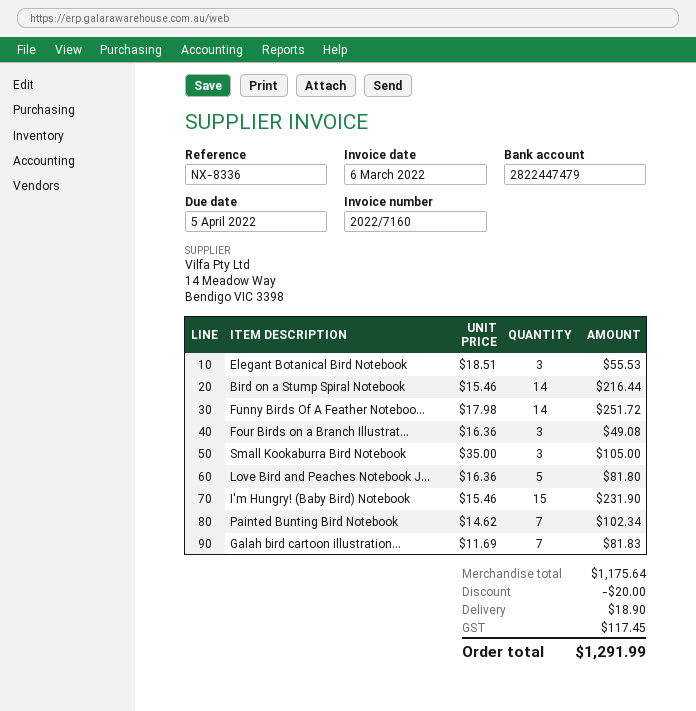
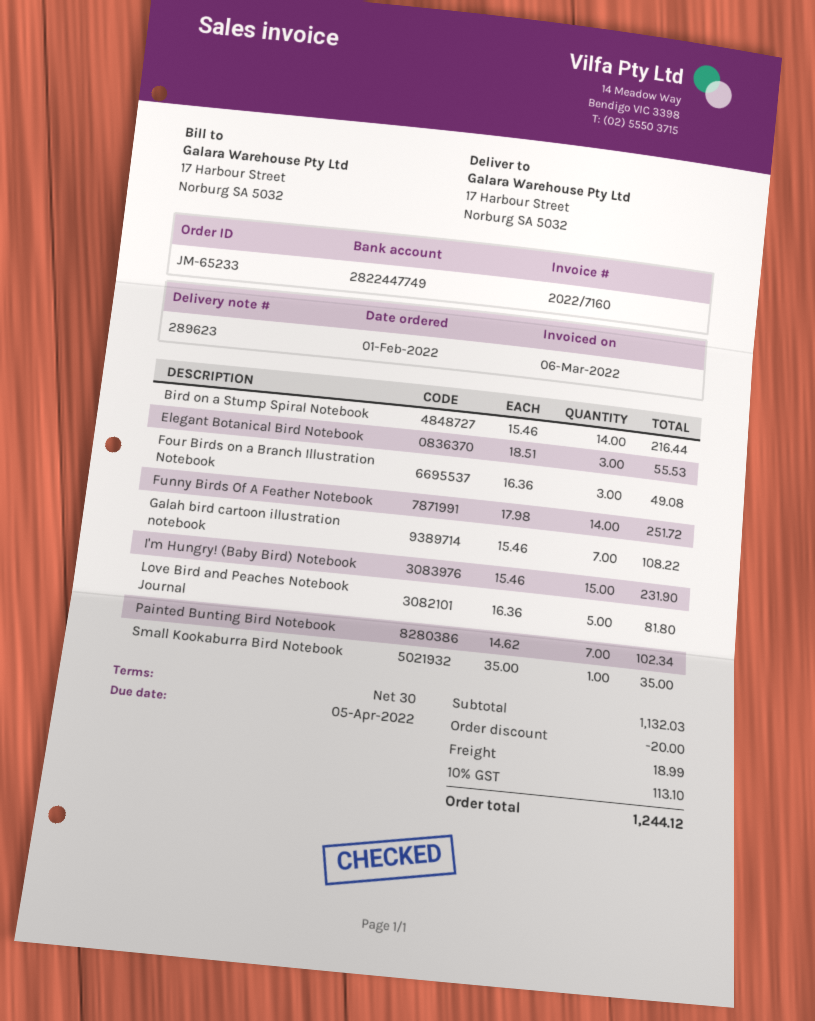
bank account: 2822447479 -> 2822447749
Small Kookaburra Bird Notebook: 3 x 35.00 = 105.00 -> 1 x 35.00 = 35.00
Galah bird cartoon illustration...: 7 x 11.69 = 81.83 -> 7 x 15.46 = 108.22
subtotal: 1175.64 -> 1132.03
shipping: 18.90 -> 18.99
tax: 117.45 -> 113.10
total: 1291.99 -> 1244.12

